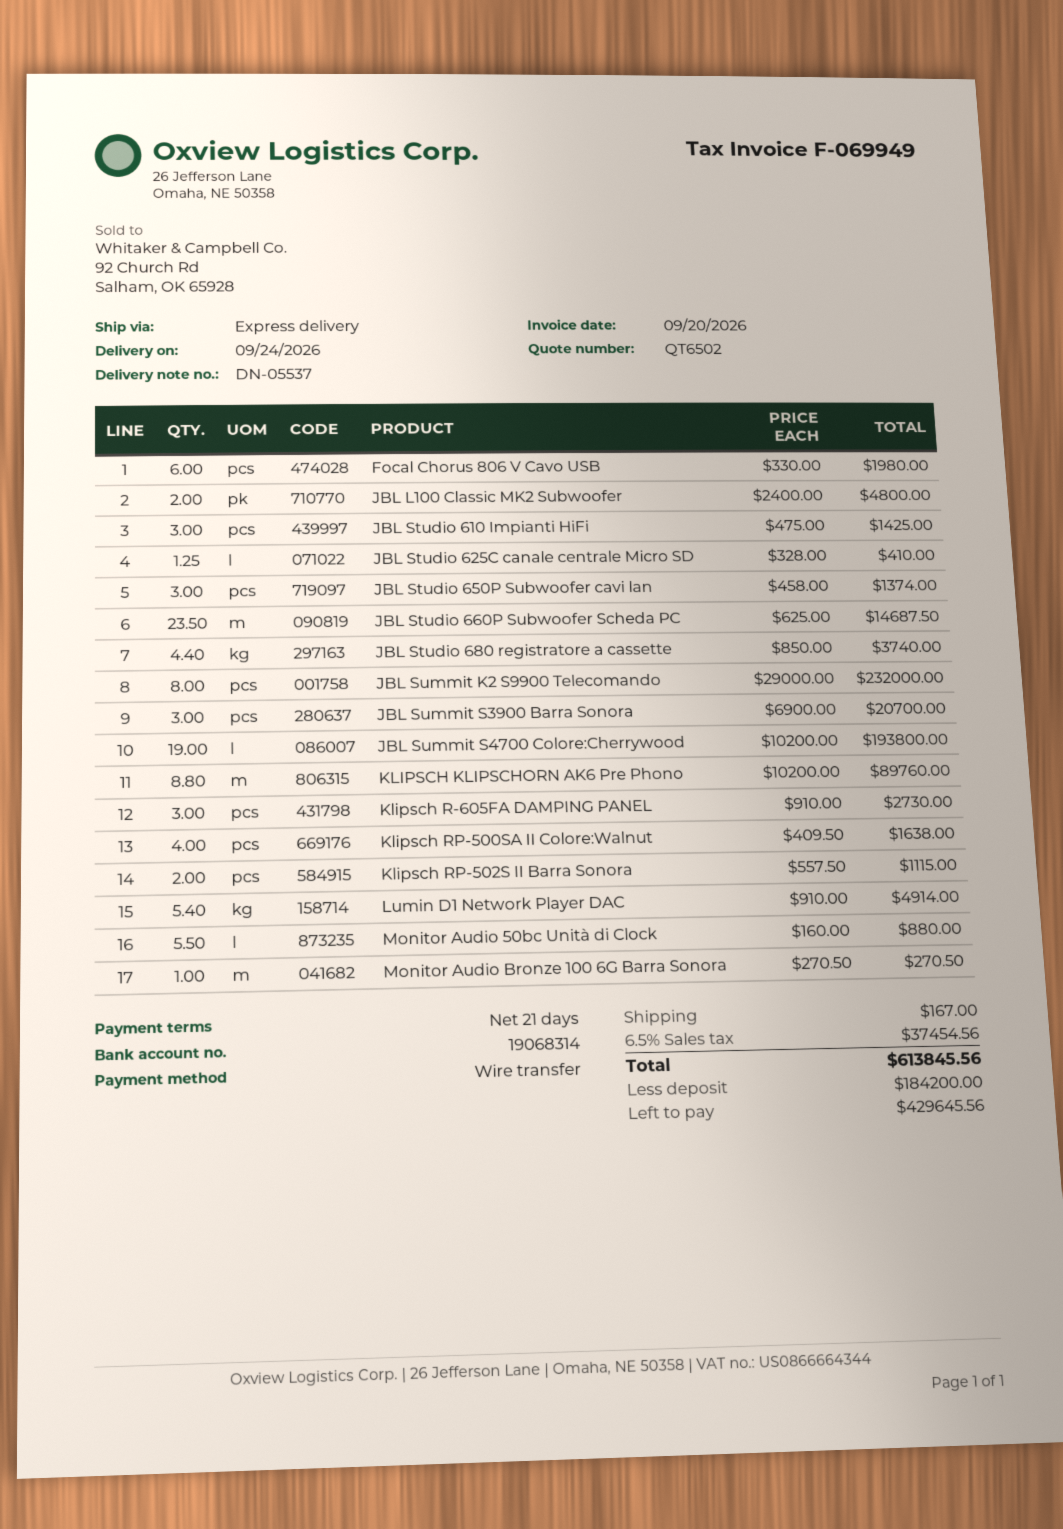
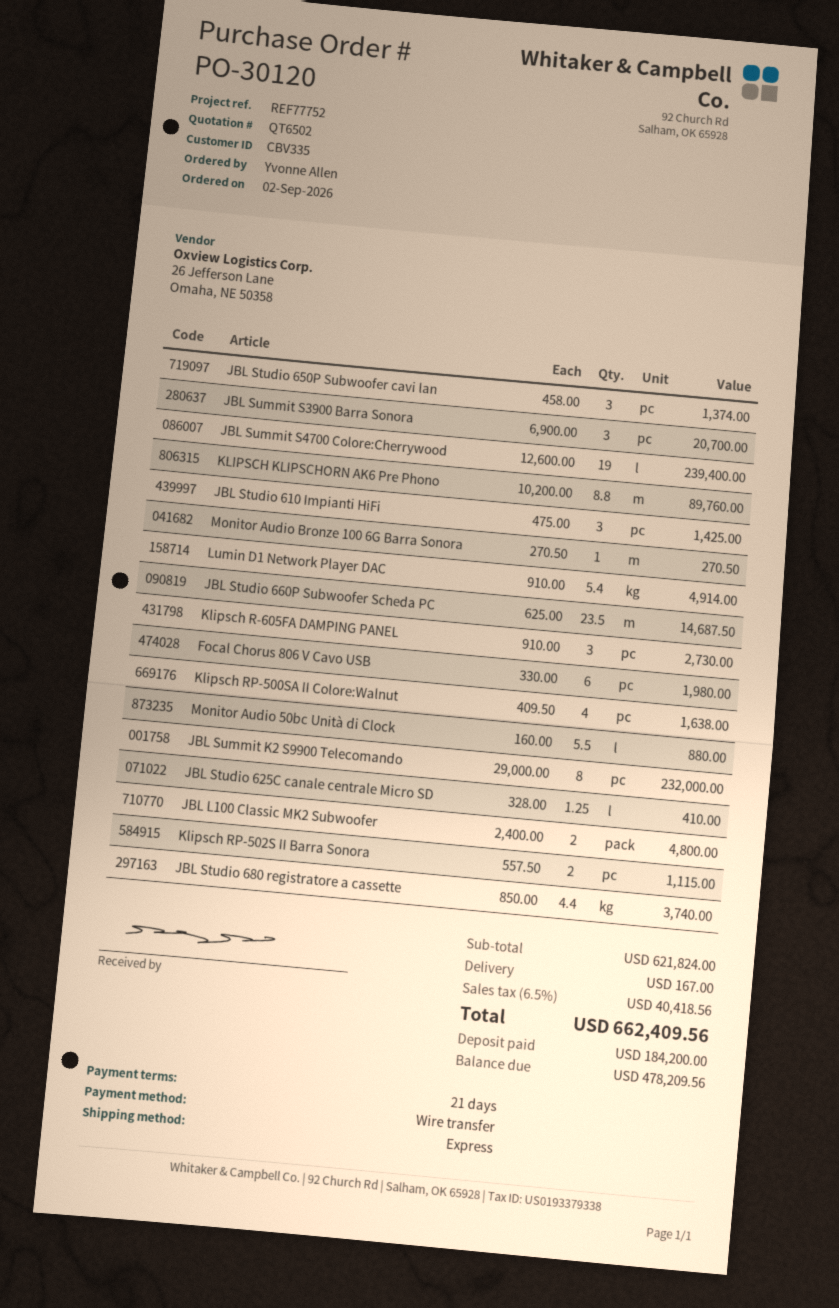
JBL Summit S4700 Colore:Cherrywood: 19 x 10200.00 = 193800.00 -> 19 x 12600.00 = 239400.00
tax: 6.5% = 37454.56 -> 6.5% = 40418.56
total: 613845.56 -> 662409.56
balance: 429645.56 -> 478209.56

